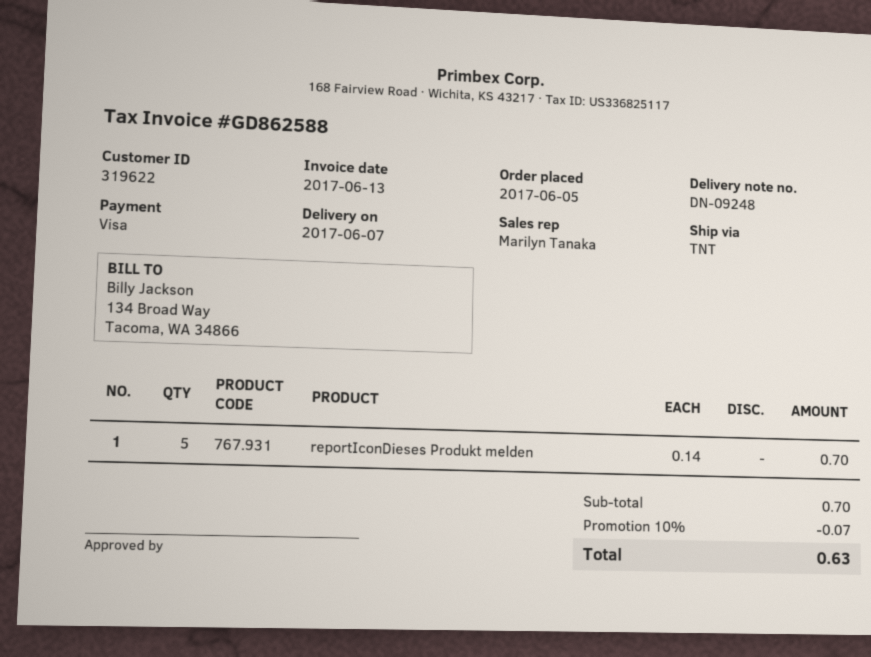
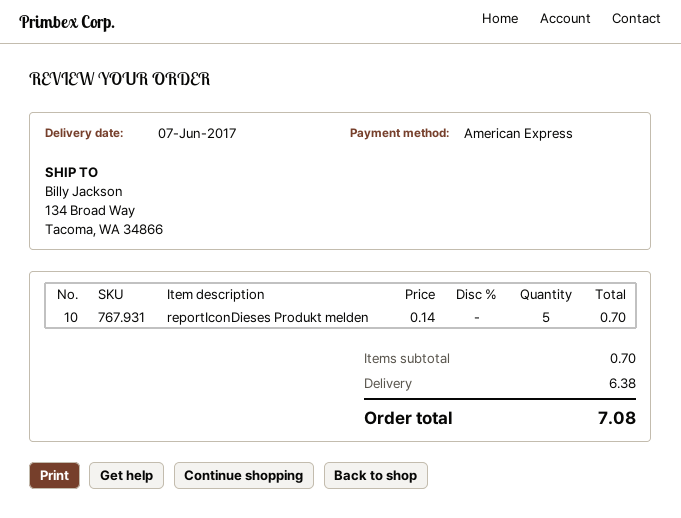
payment method: Visa -> American Express
discount: 10% = 0.07 -> none
shipping: none -> 6.38
total: 0.63 -> 7.08

